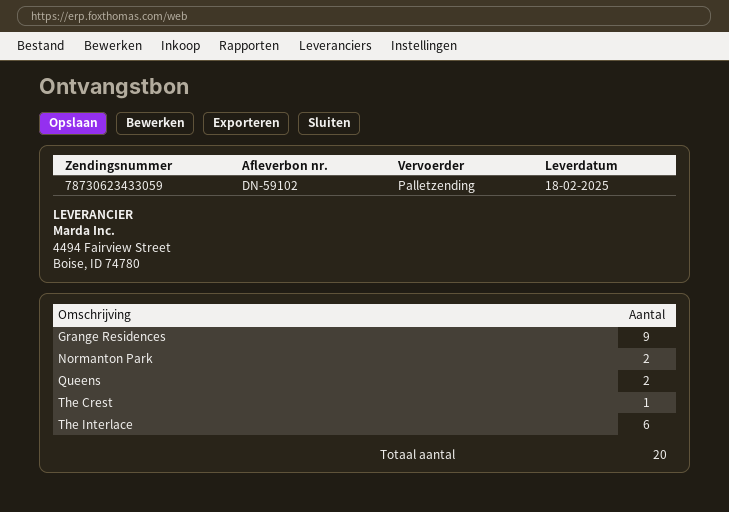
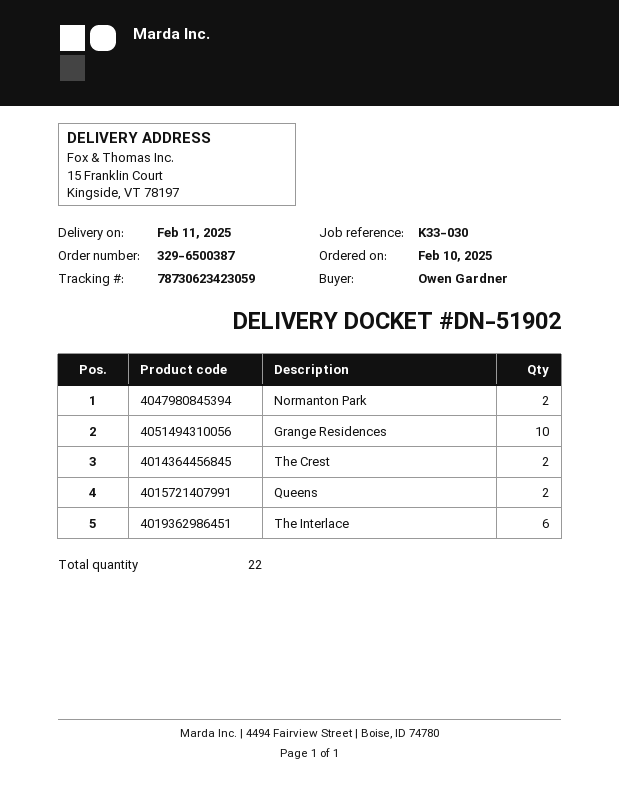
delivery note number: DN-59102 -> DN-51902
delivery date: 2025-02-18 -> 2025-02-11
tracking number: 78730623433059 -> 78730623423059
Grange Residences: 9 -> 10
The Crest: 1 -> 2
total quantity: 20 -> 22

